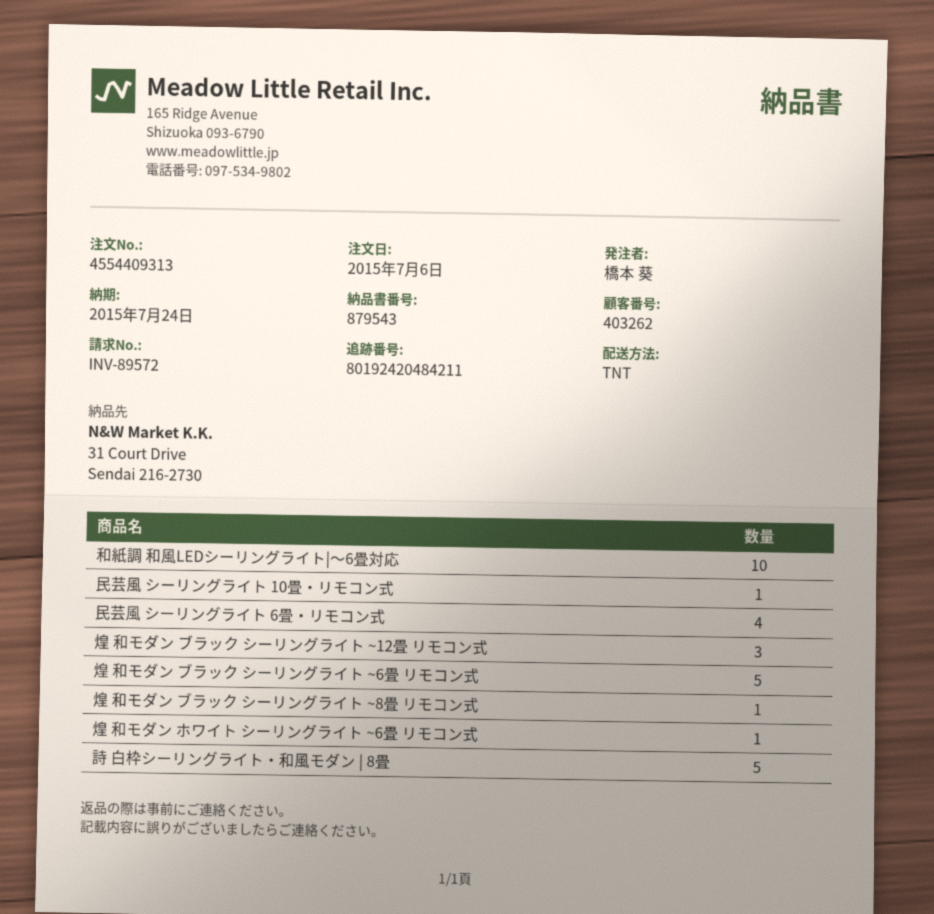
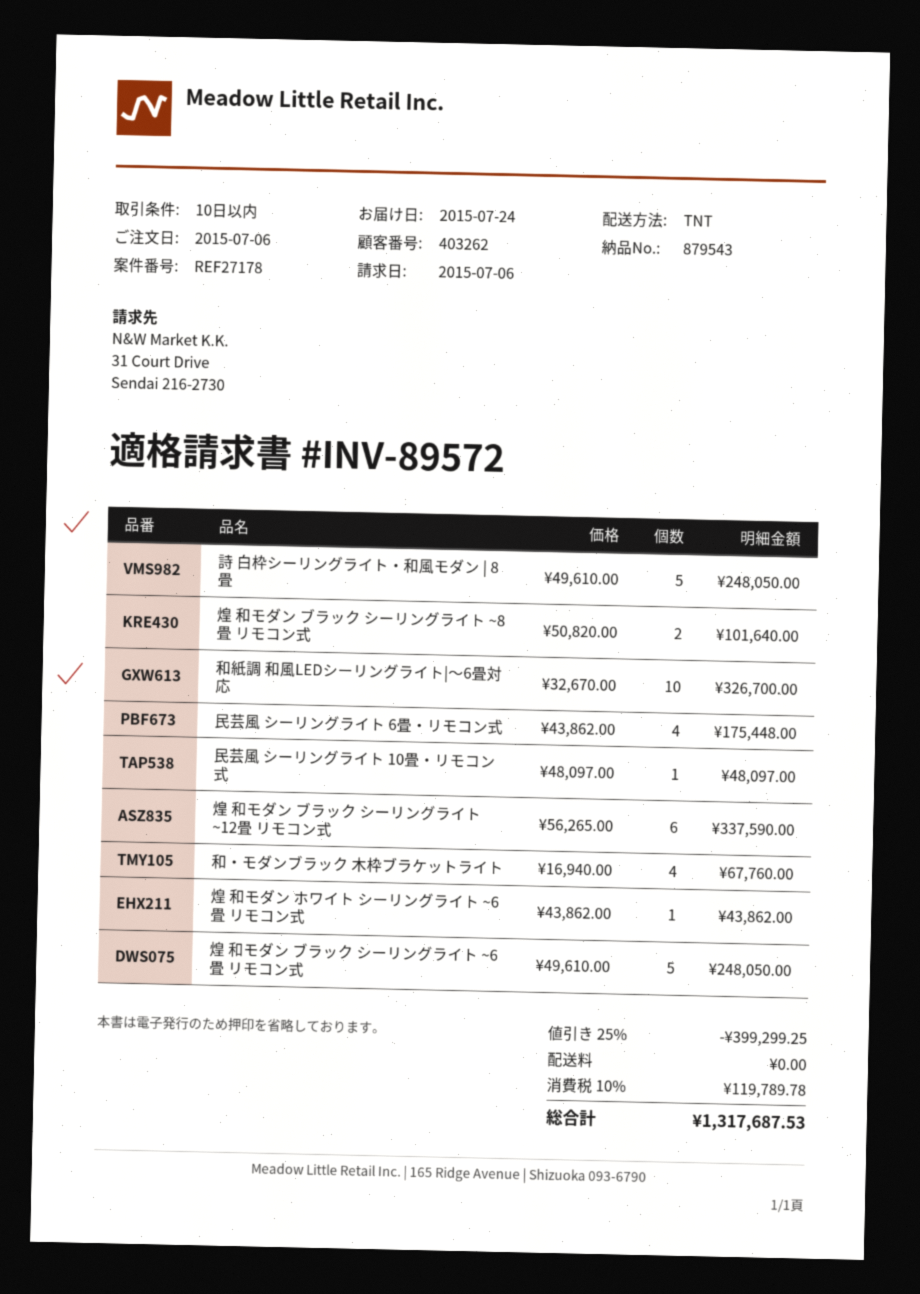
煌 和モダン ブラック シーリングライト ~12畳 リモコン式: 3 -> 6
煌 和モダン ブラック シーリングライト ~8畳 リモコン式: 1 -> 2
和・モダンブラック 木枠ブラケットライト: none -> 4

